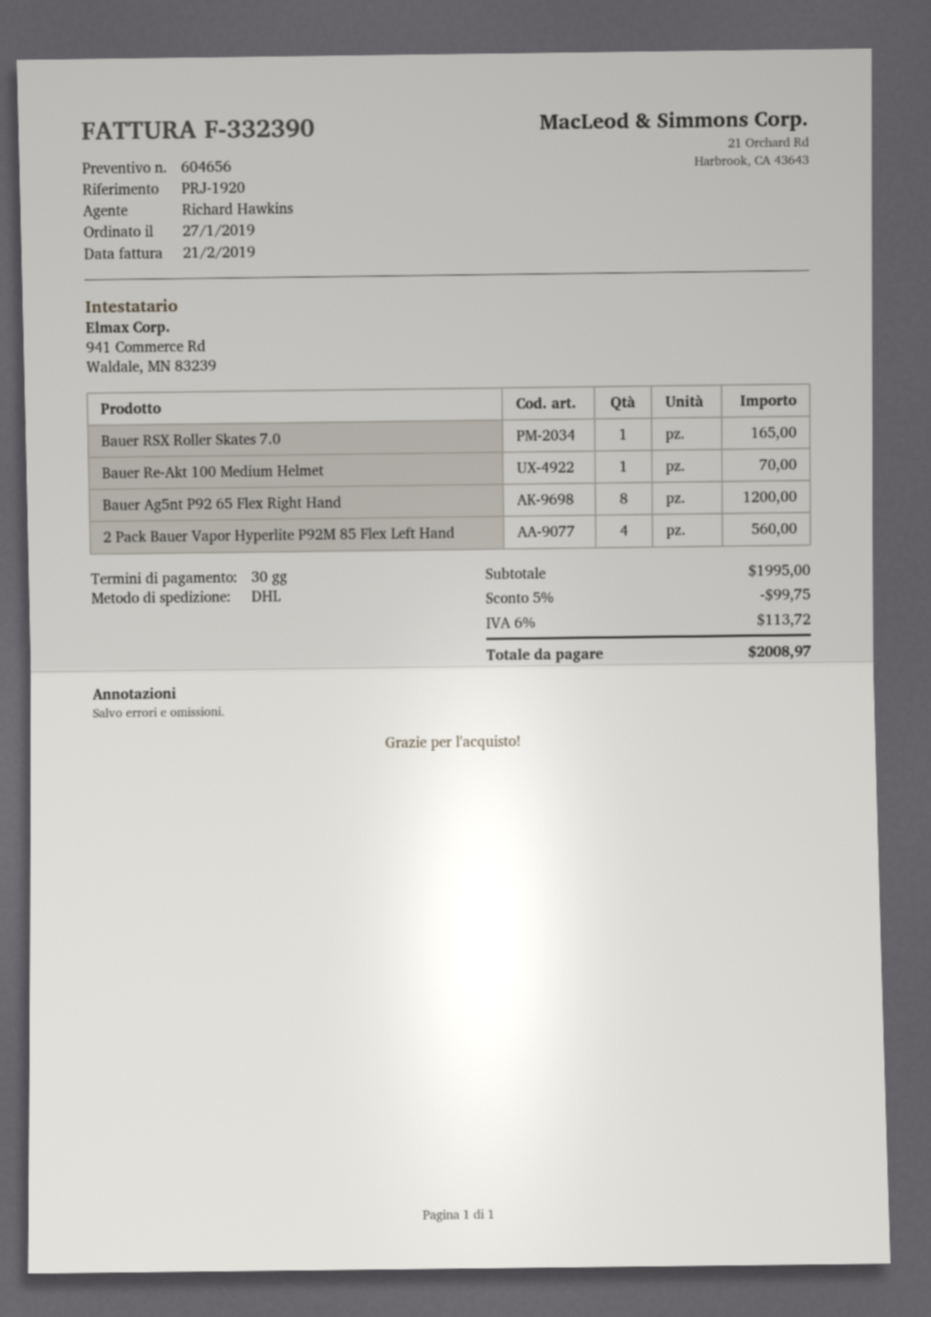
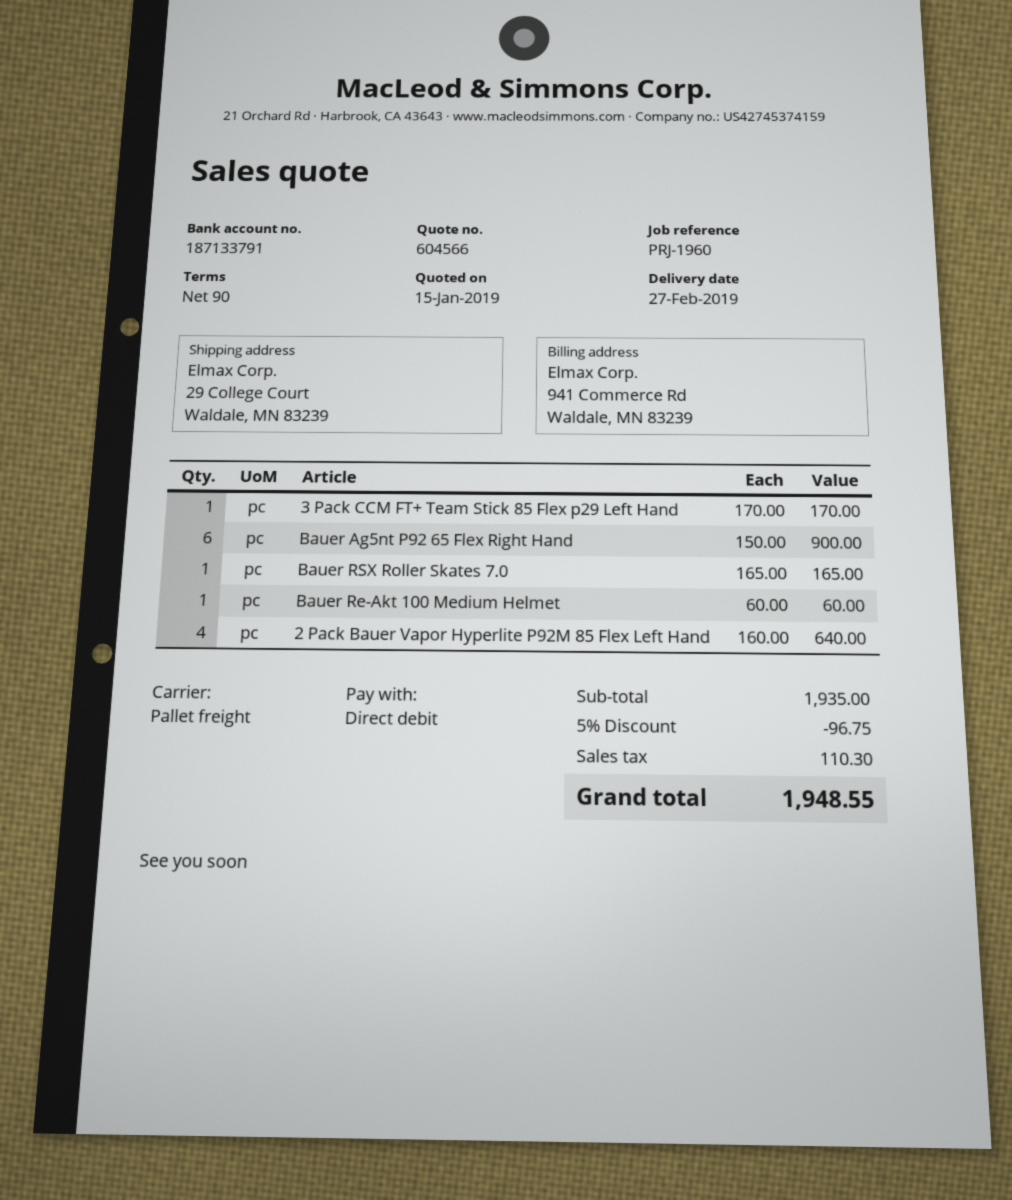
quote number: 604656 -> 604566
payment terms: 30 days -> 90 days
reference: PRJ-1920 -> PRJ-1960
shipping method: DHL -> pallet freight
Bauer Re-Akt 100 Medium Helmet: 1 for 70.00 -> 1 for 60.00
Bauer Ag5nt P92 65 Flex Right Hand: 8 for 1200.00 -> 6 for 900.00
2 Pack Bauer Vapor Hyperlite P92M 85 Flex Left Hand: 4 for 560.00 -> 4 for 640.00
3 Pack CCM FT+ Team Stick 85 Flex p29 Left Hand: none -> 1 for 170.00
subtotal: 1995.00 -> 1935.00
discount: 5% = 99.75 -> 5% = 96.75
tax: 113.72 -> 110.30
total: 2008.97 -> 1948.55

